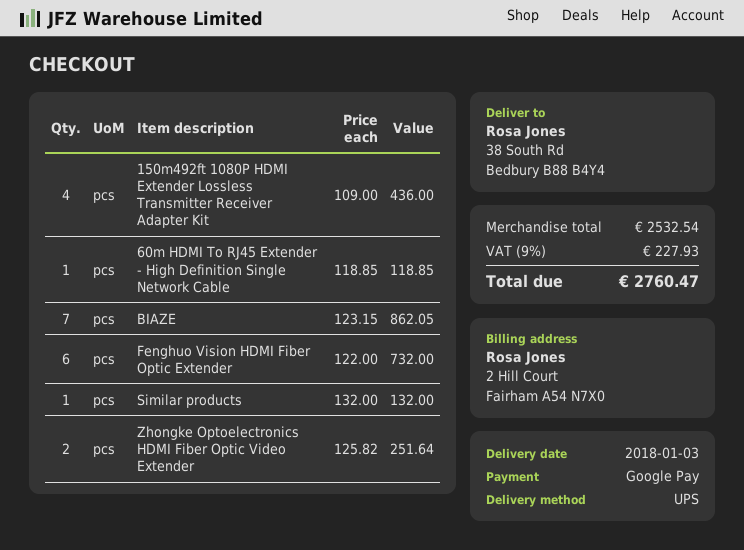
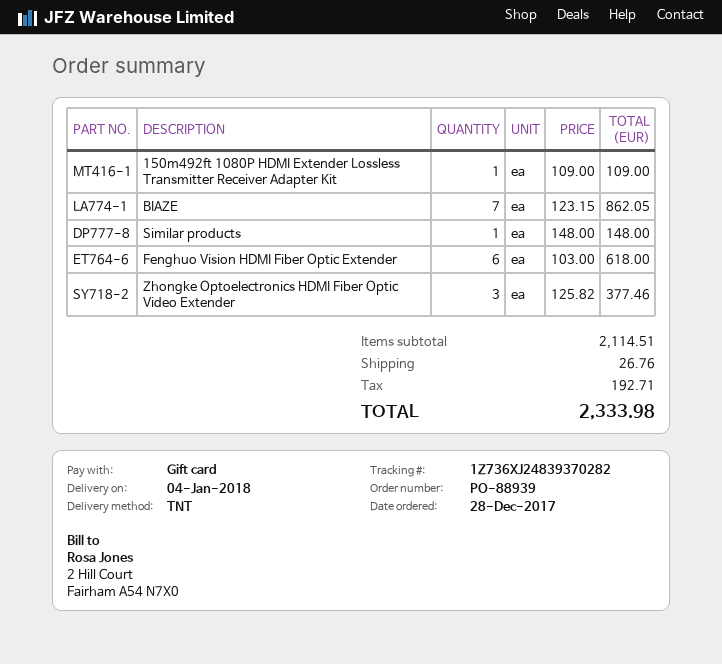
delivery date: 2018-01-03 -> 2018-01-04
payment method: Google Pay -> gift card
shipping method: UPS -> TNT
150m492ft 1080P HDMI Extender Lossless Transmitter Receiver Adapter Kit: 4 x 109.00 = 436.00 -> 1 x 109.00 = 109.00
60m HDMI To RJ45 Extender - High Definition Single Network Cable: 1 x 118.85 = 118.85 -> none
Fenghuo Vision HDMI Fiber Optic Extender: 6 x 122.00 = 732.00 -> 6 x 103.00 = 618.00
Similar products: 1 x 132.00 = 132.00 -> 1 x 148.00 = 148.00
Zhongke Optoelectronics HDMI Fiber Optic Video Extender: 2 x 125.82 = 251.64 -> 3 x 125.82 = 377.46
subtotal: 2532.54 -> 2114.51
shipping: none -> 26.76
tax: 227.93 -> 192.71
total: 2760.47 -> 2333.98

